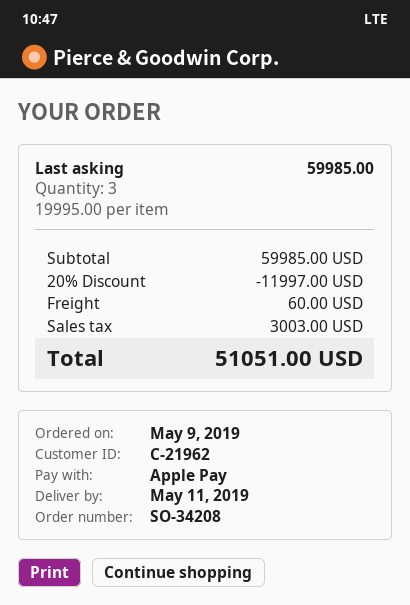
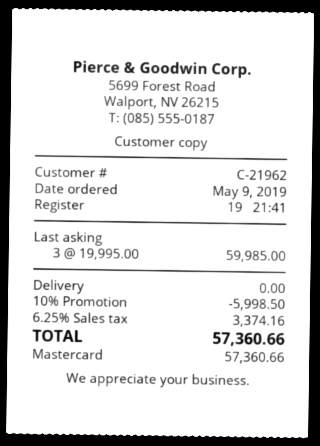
payment method: Apple Pay -> Mastercard
discount: 20% = 11997.00 -> 10% = 5998.50
shipping: 60.00 -> 0.00
tax: 3003.00 -> 3374.16
total: 51051.00 -> 57360.66

